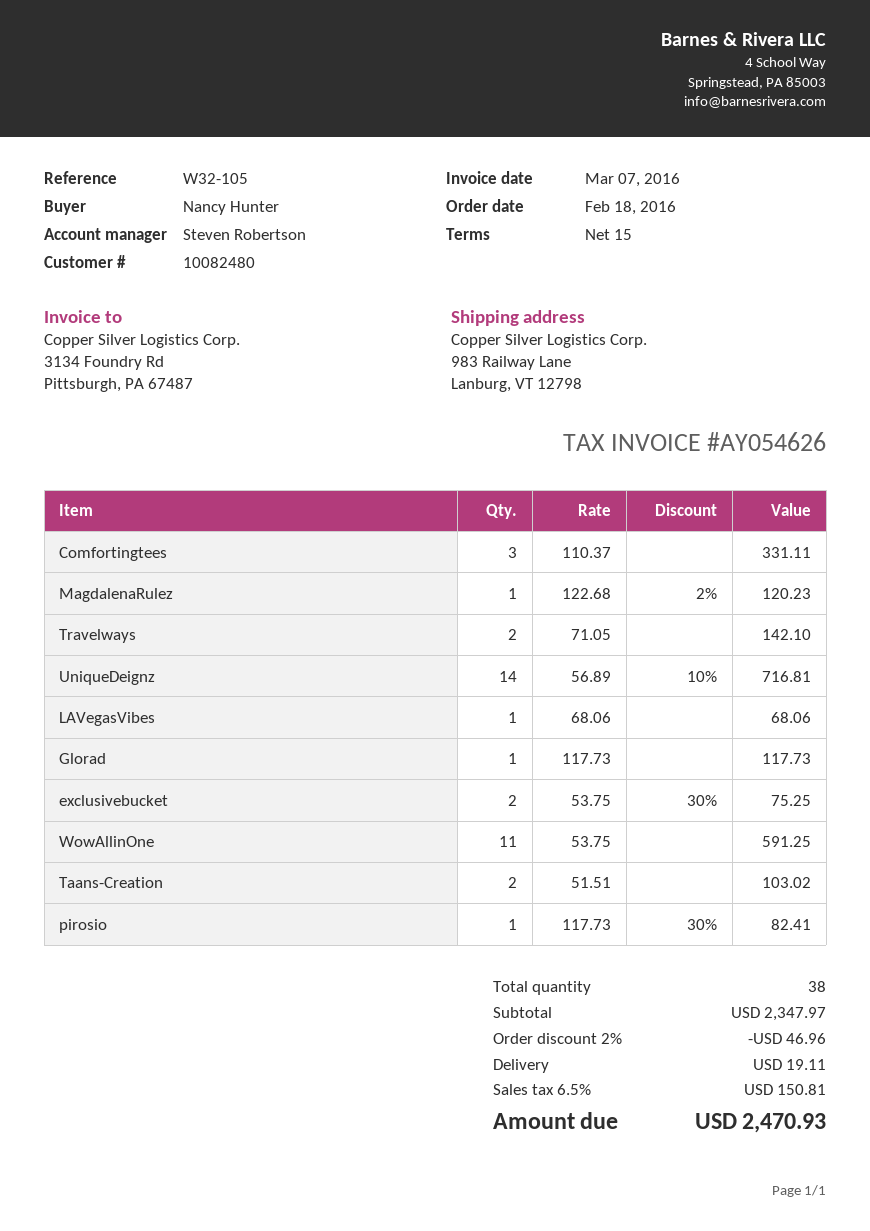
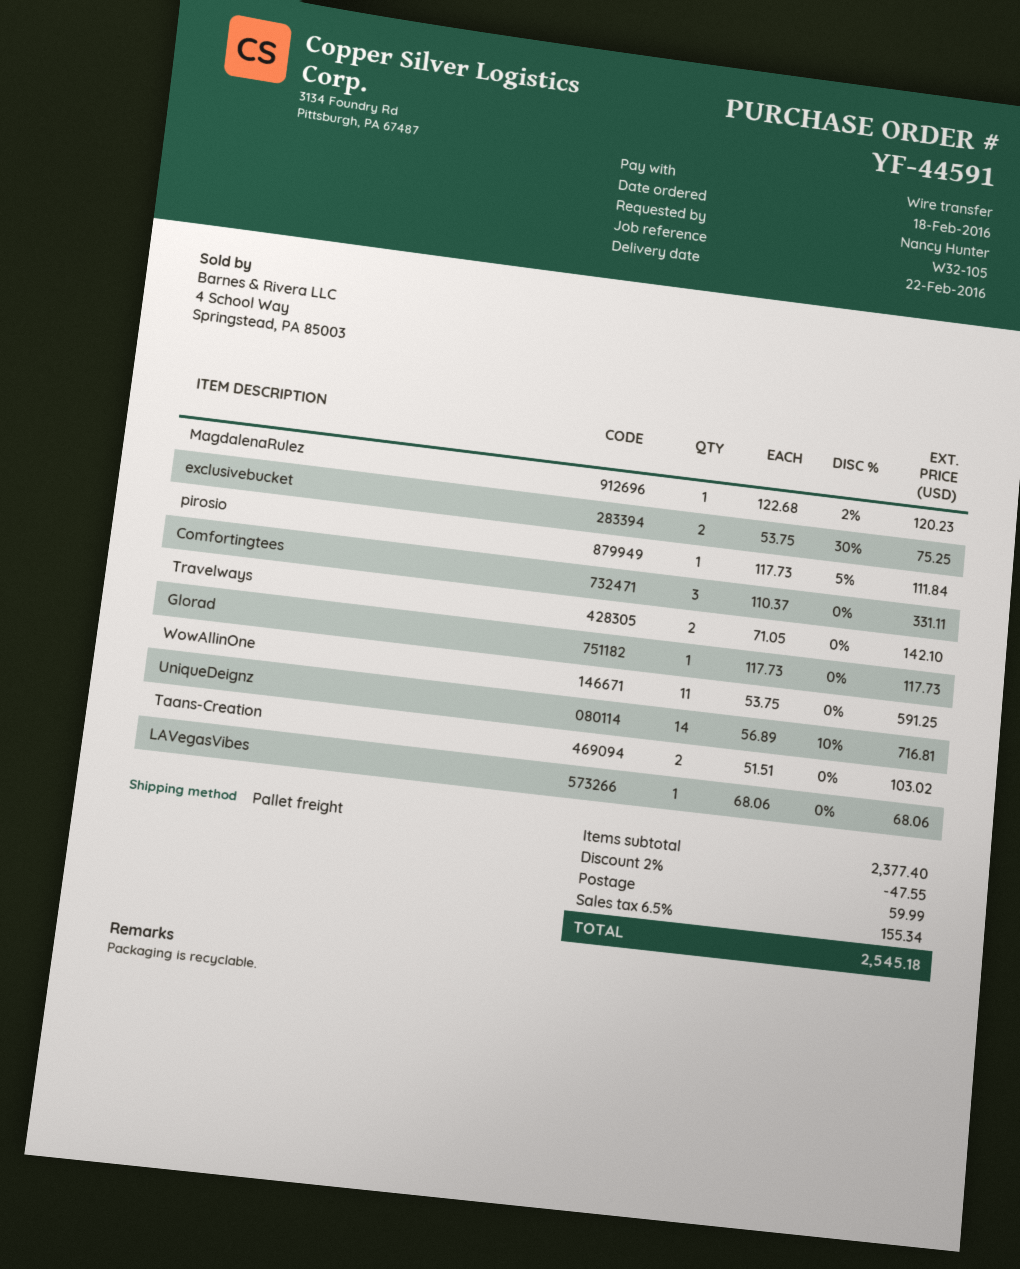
pirosio: 1 x 117.73 - 30% = 82.41 -> 1 x 117.73 - 5% = 111.84
subtotal: 2347.97 -> 2377.40
discount: 2% = 46.96 -> 2% = 47.55
shipping: 19.11 -> 59.99
tax: 6.5% = 150.81 -> 6.5% = 155.34
total: 2470.93 -> 2545.18

